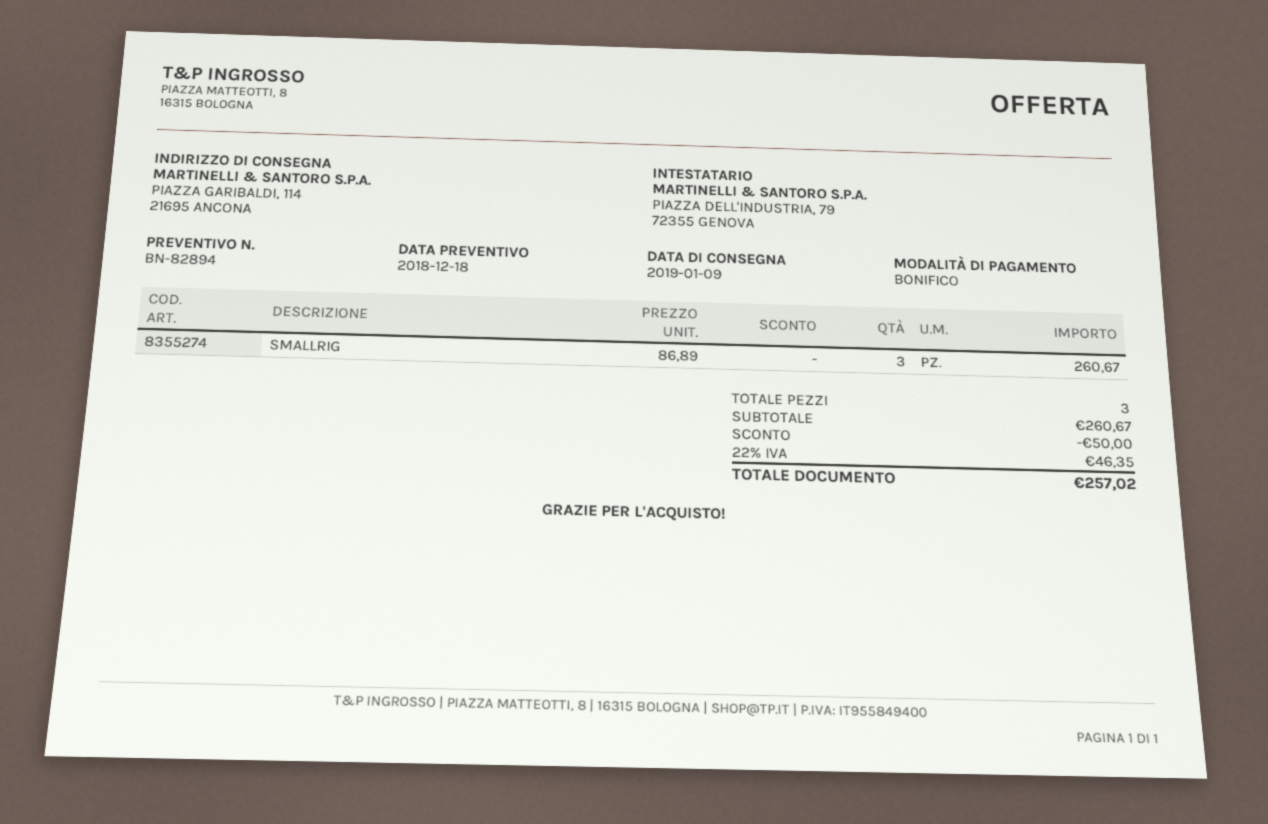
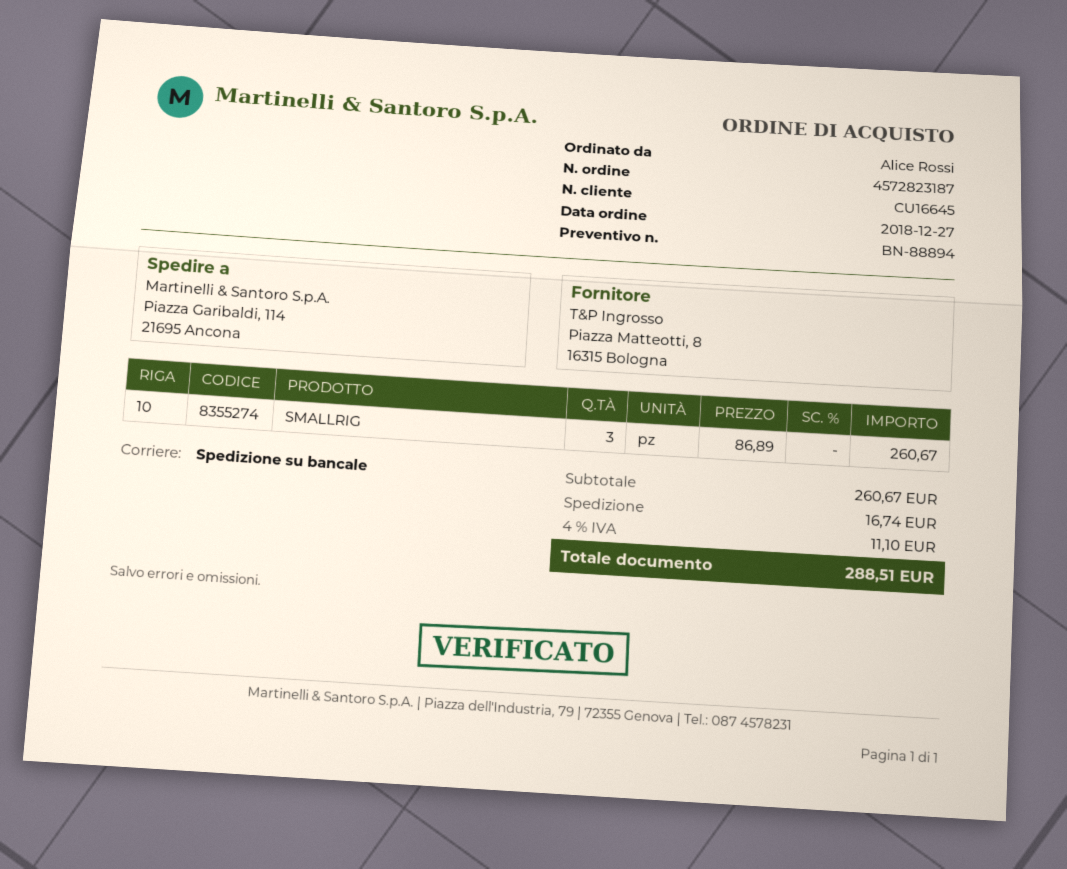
quote number: BN-82894 -> BN-88894
discount: 50.00 -> none
shipping: none -> 16.74
tax: 22% = 46.35 -> 4% = 11.10
total: 257.02 -> 288.51

